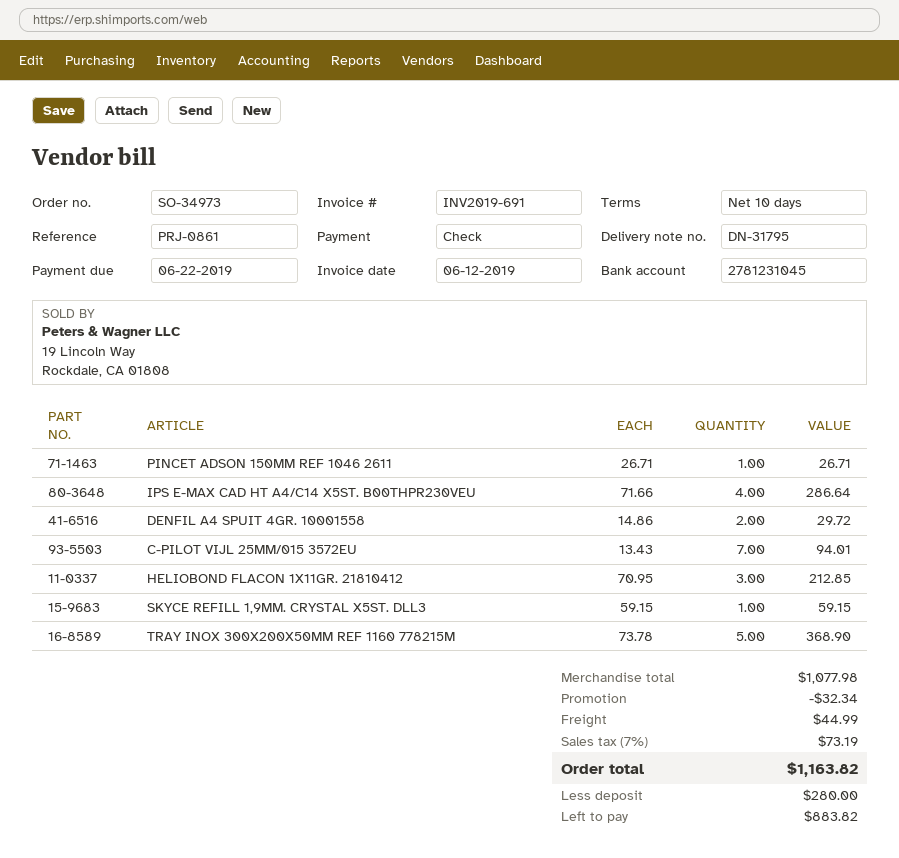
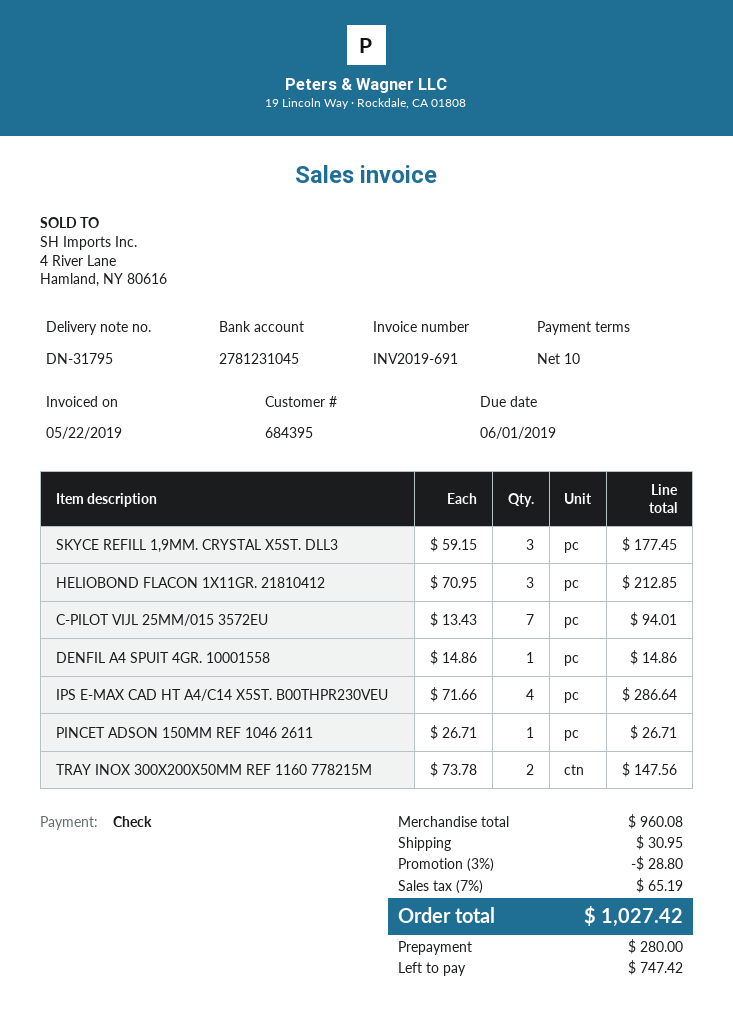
invoice date: 2019-06-12 -> 2019-05-22
due date: 2019-06-22 -> 2019-06-01
DENFIL A4 SPUIT 4GR. 10001558: 2 x 14.86 = 29.72 -> 1 x 14.86 = 14.86
SKYCE REFILL 1,9MM. CRYSTAL X5ST. DLL3: 1 x 59.15 = 59.15 -> 3 x 59.15 = 177.45
TRAY INOX 300X200X50MM REF 1160 778215M: 5 x 73.78 = 368.90 -> 2 x 73.78 = 147.56
subtotal: 1077.98 -> 960.08
discount: 32.34 -> 28.80
shipping: 44.99 -> 30.95
tax: 7% = 73.19 -> 7% = 65.19
total: 1163.82 -> 1027.42
balance: 883.82 -> 747.42

